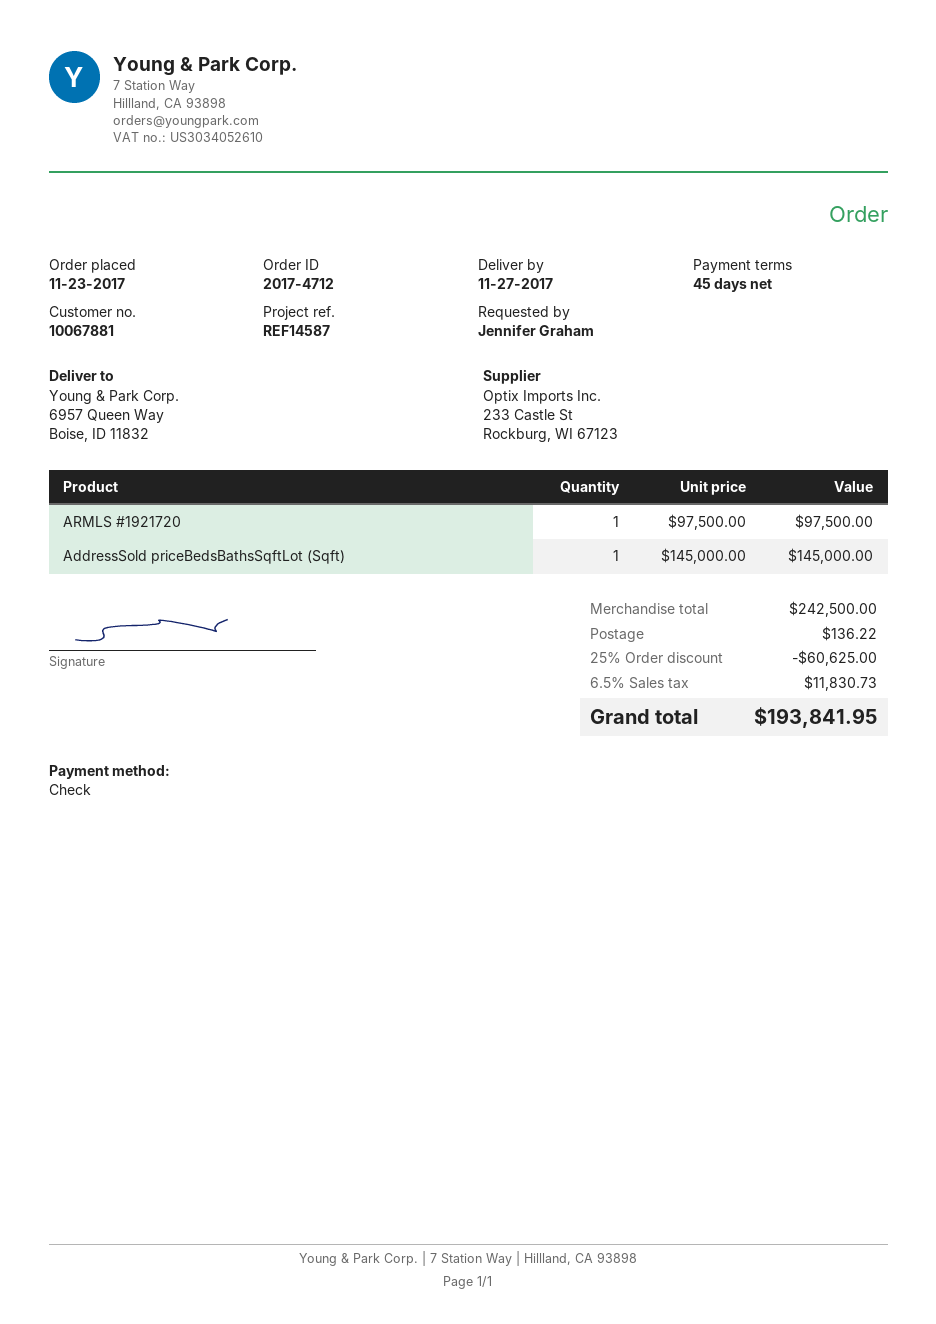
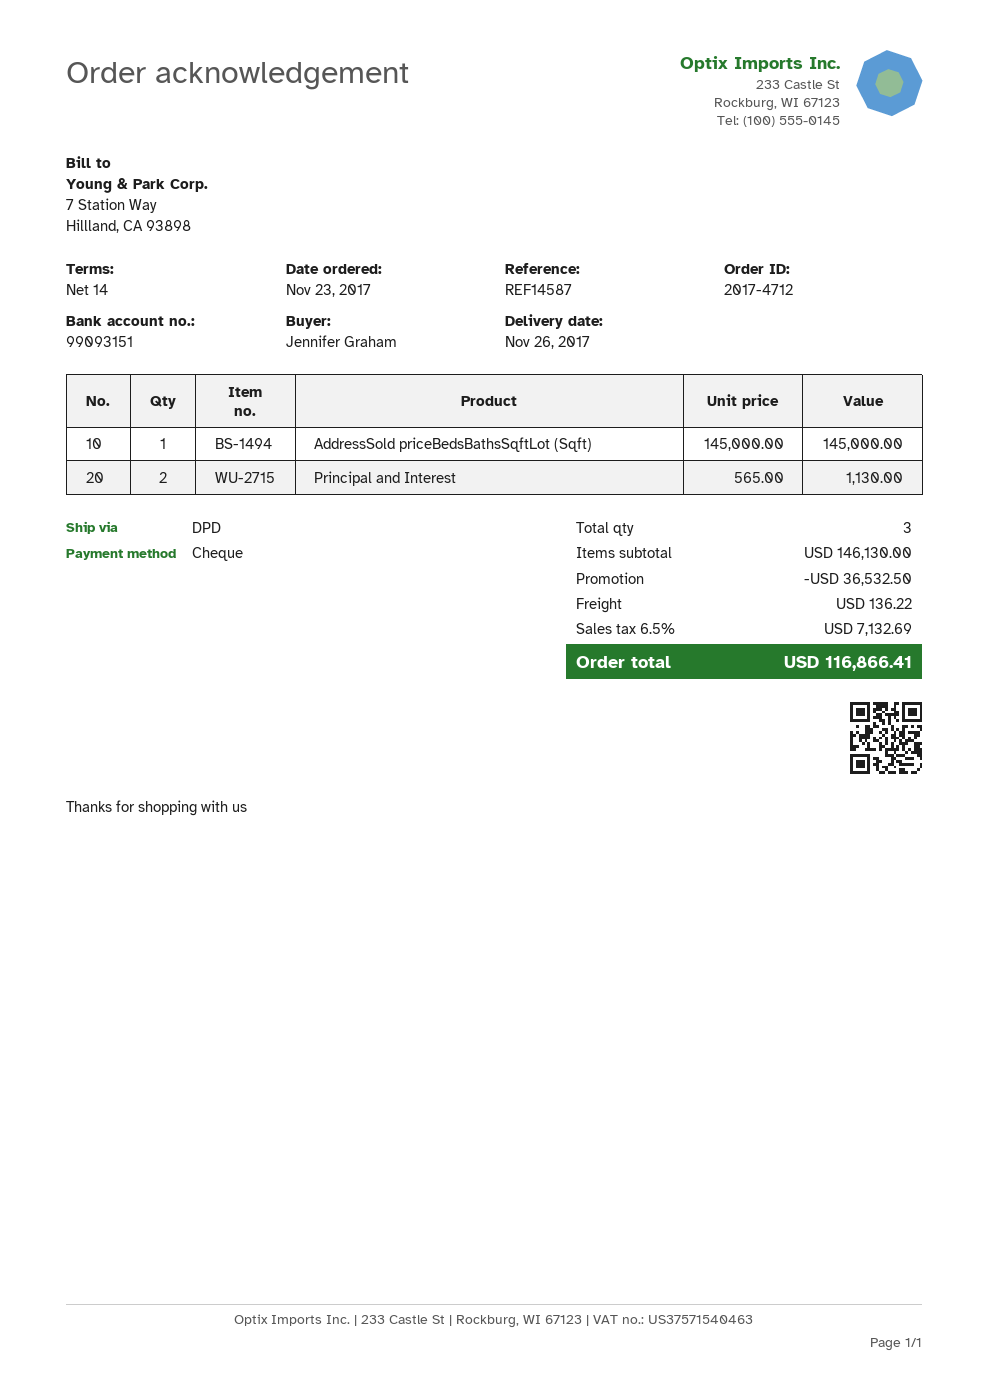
delivery date: 2017-11-27 -> 2017-11-26
payment terms: 45 days -> 14 days
ARMLS #1921720: 1 x 97500.00 = 97500.00 -> none
Principal and Interest: none -> 2 x 565.00 = 1130.00
subtotal: 242500.00 -> 146130.00
discount: 60625.00 -> 36532.50
tax: 6.5% = 11830.73 -> 6.5% = 7132.69
total: 193841.95 -> 116866.41

